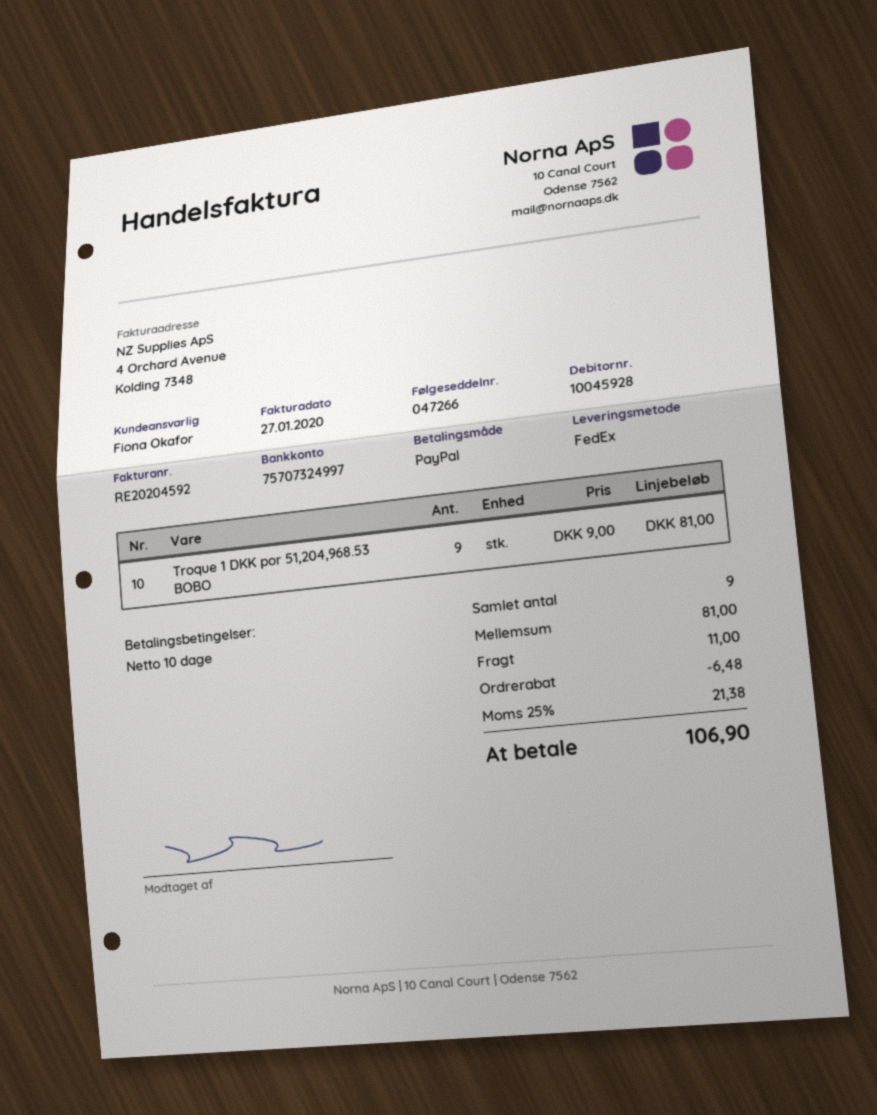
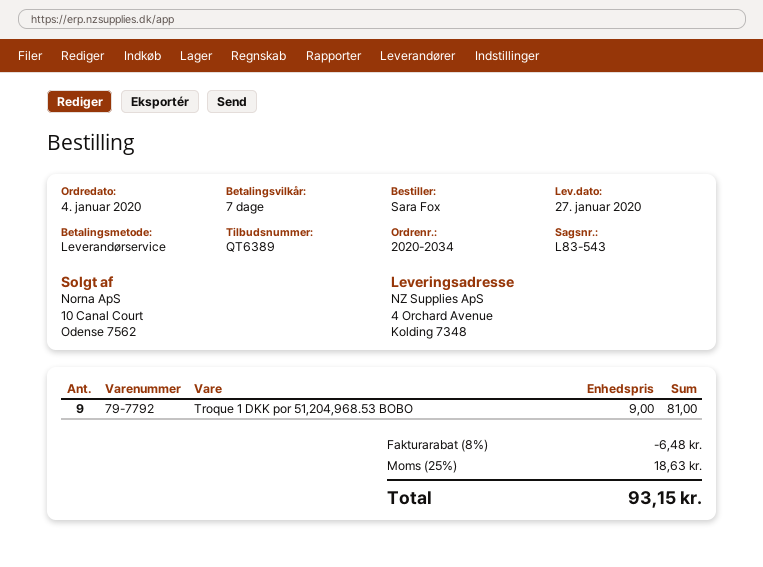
payment terms: 10 days -> 7 days
payment method: PayPal -> direct debit
shipping: 11.00 -> none
tax: 25% = 21.38 -> 25% = 18.63
total: 106.90 -> 93.15

